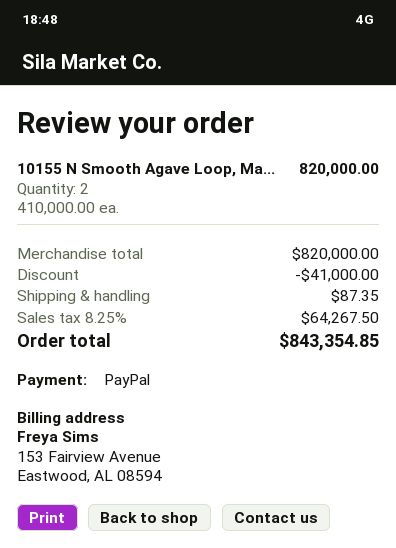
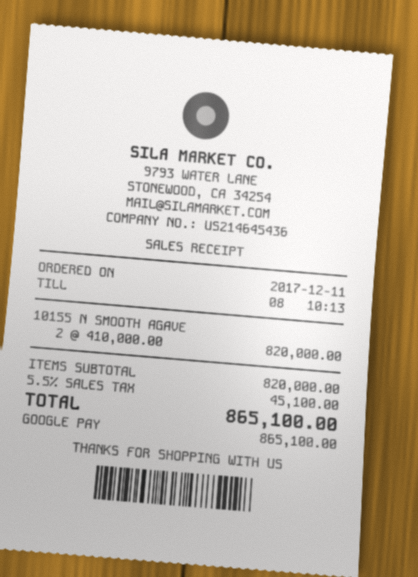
payment method: PayPal -> Google Pay
discount: 41000.00 -> none
shipping: 87.35 -> none
tax: 8.25% = 64267.50 -> 5.5% = 45100.00
total: 843354.85 -> 865100.00

